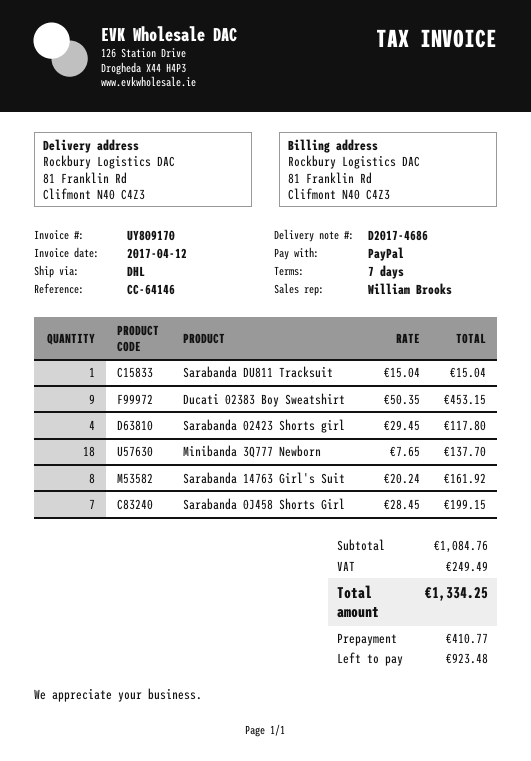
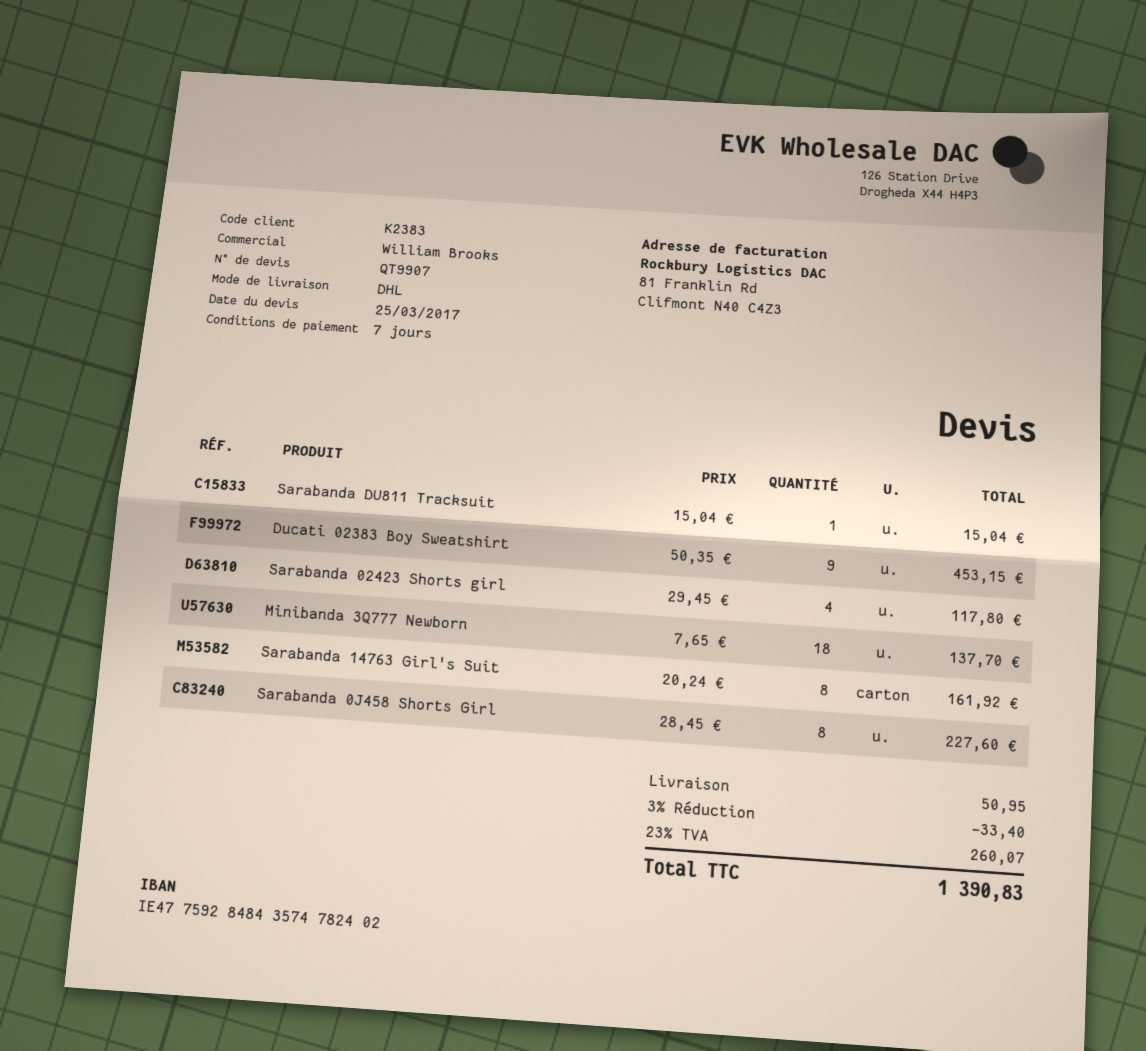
Sarabanda 0J458 Shorts Girl: 7 x 28.45 = 199.15 -> 8 x 28.45 = 227.60
discount: none -> 3% = 33.40
shipping: none -> 50.95
tax: 249.49 -> 260.07
total: 1334.25 -> 1390.83

